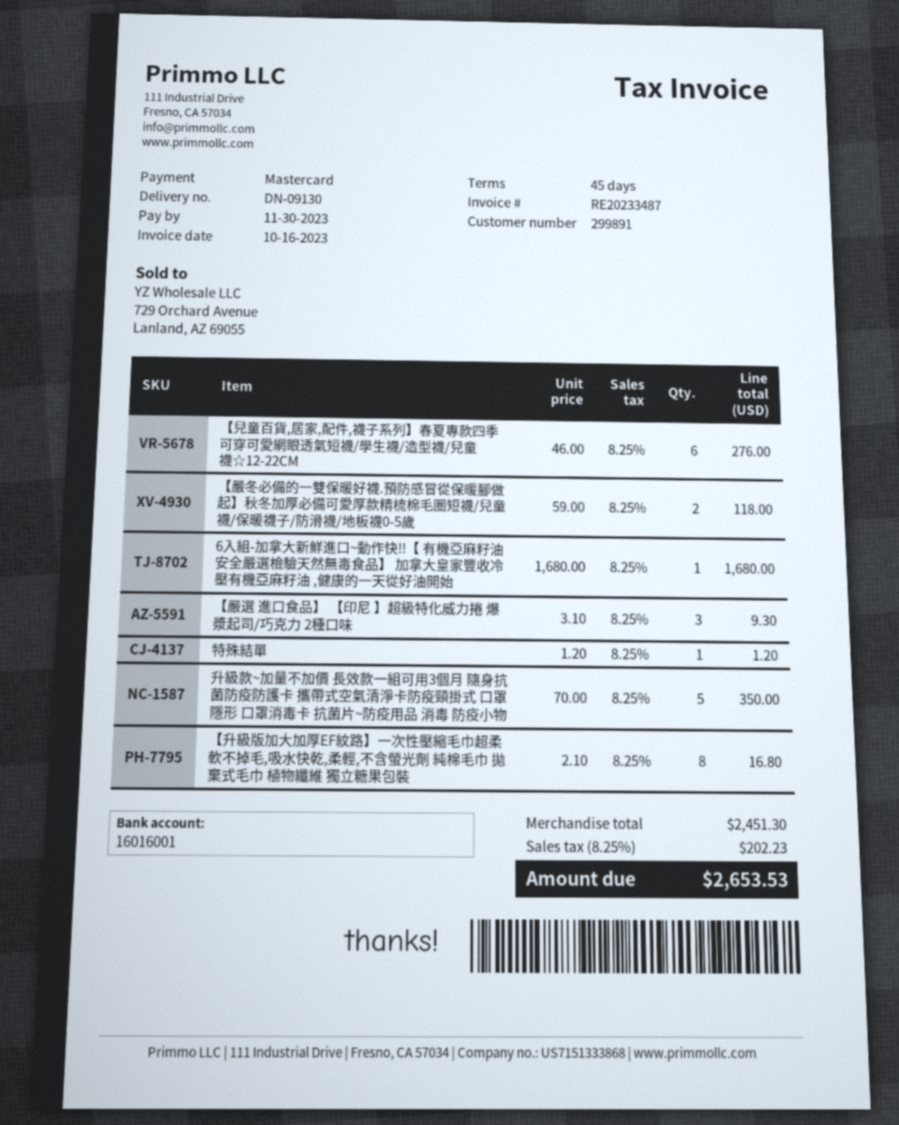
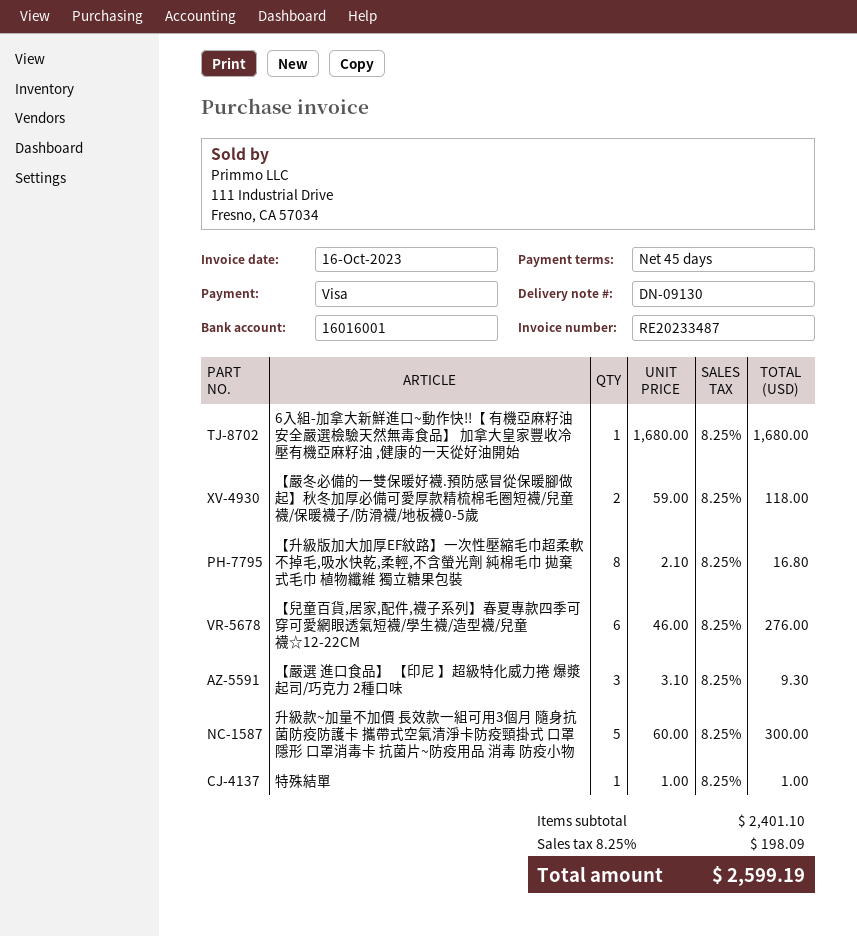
payment method: Mastercard -> Visa
特殊結單: 1 x 1.20 = 1.20 -> 1 x 1.00 = 1.00
升級款~加量不加價 長效款一組可用3個月 隨身抗菌防疫防護卡 攜帶式空氣清淨卡防疫頸掛式 口罩隱形 口罩消毒卡 抗菌片~防疫用品 消毒 防疫小物: 5 x 70.00 = 350.00 -> 5 x 60.00 = 300.00
subtotal: 2451.30 -> 2401.10
tax: 8.25% = 202.23 -> 8.25% = 198.09
total: 2653.53 -> 2599.19

